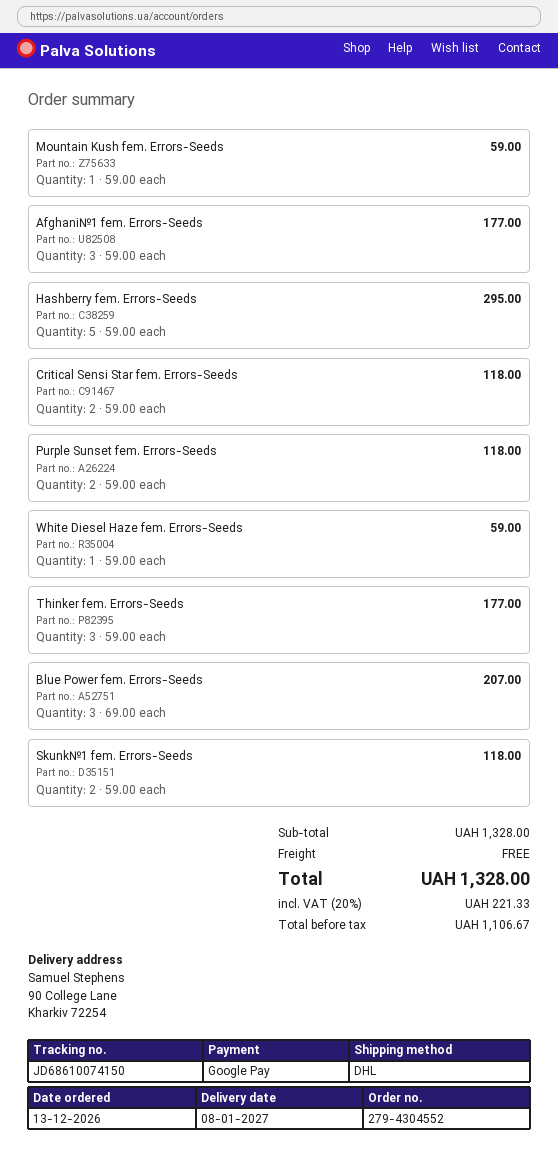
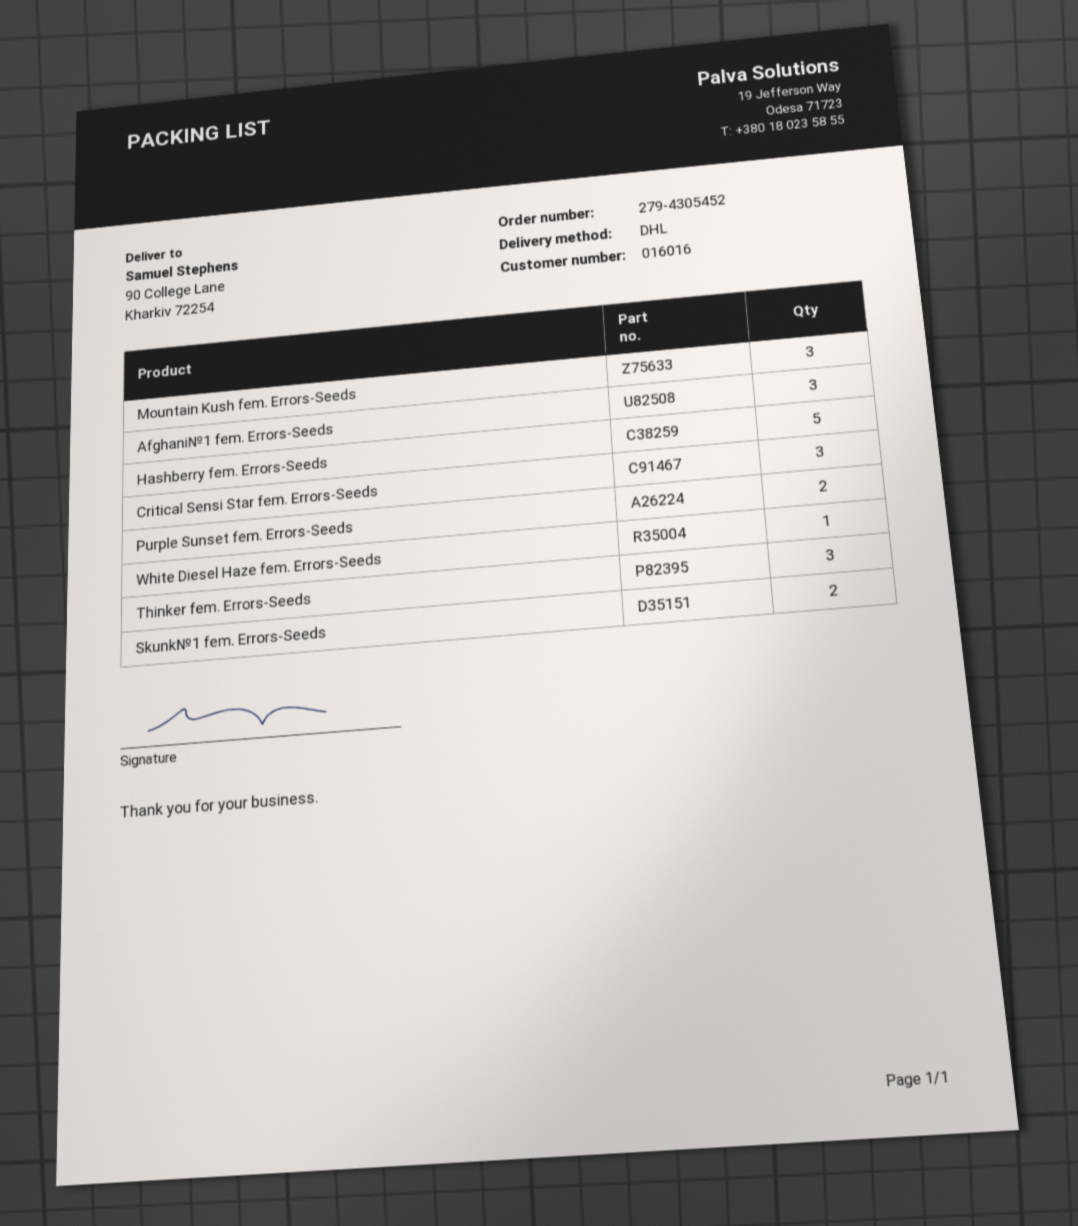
order number: 279-4304552 -> 279-4305452
Mountain Kush fem. Errors-Seeds: 1 -> 3
Critical Sensi Star fem. Errors-Seeds: 2 -> 3
Blue Power fem. Errors-Seeds: 3 -> none

